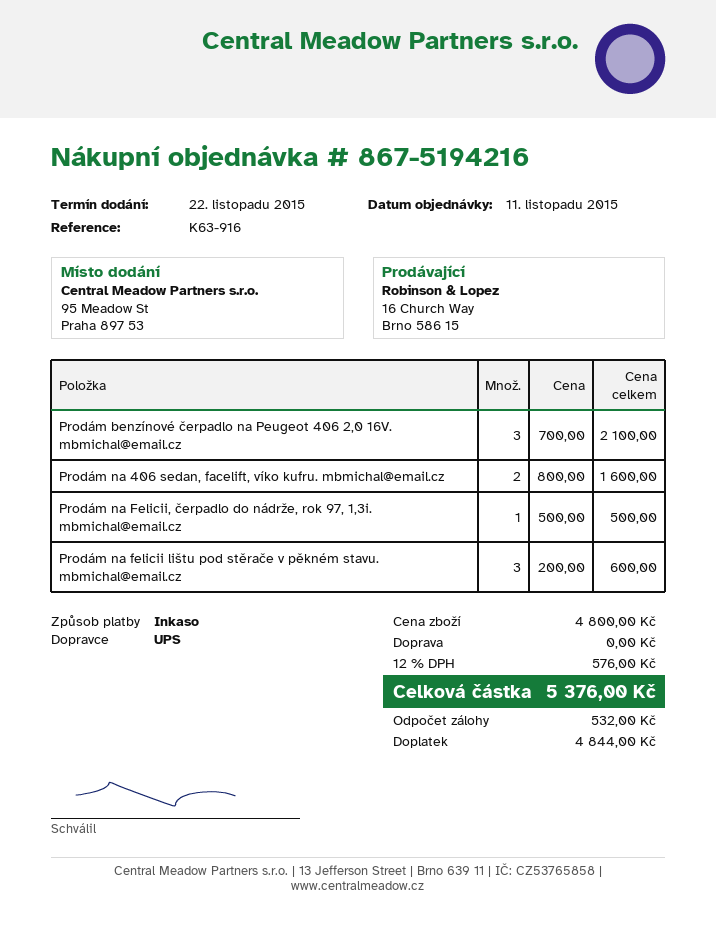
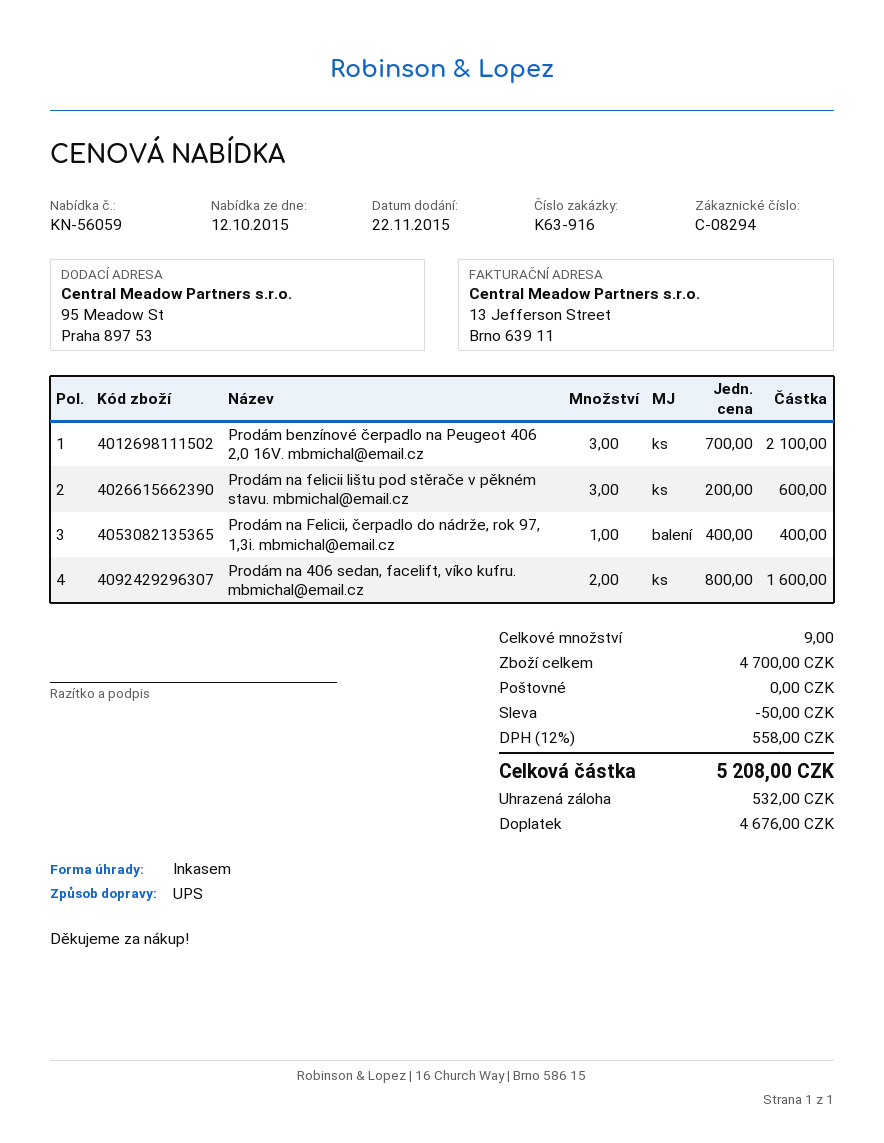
Prodám na Felicii, čerpadlo do nádrže, rok 97, 1,3i. mbmichal@email.cz: 1 x 500.00 = 500.00 -> 1 x 400.00 = 400.00
subtotal: 4800.00 -> 4700.00
discount: none -> 50.00
tax: 12% = 576.00 -> 12% = 558.00
total: 5376.00 -> 5208.00
balance: 4844.00 -> 4676.00

